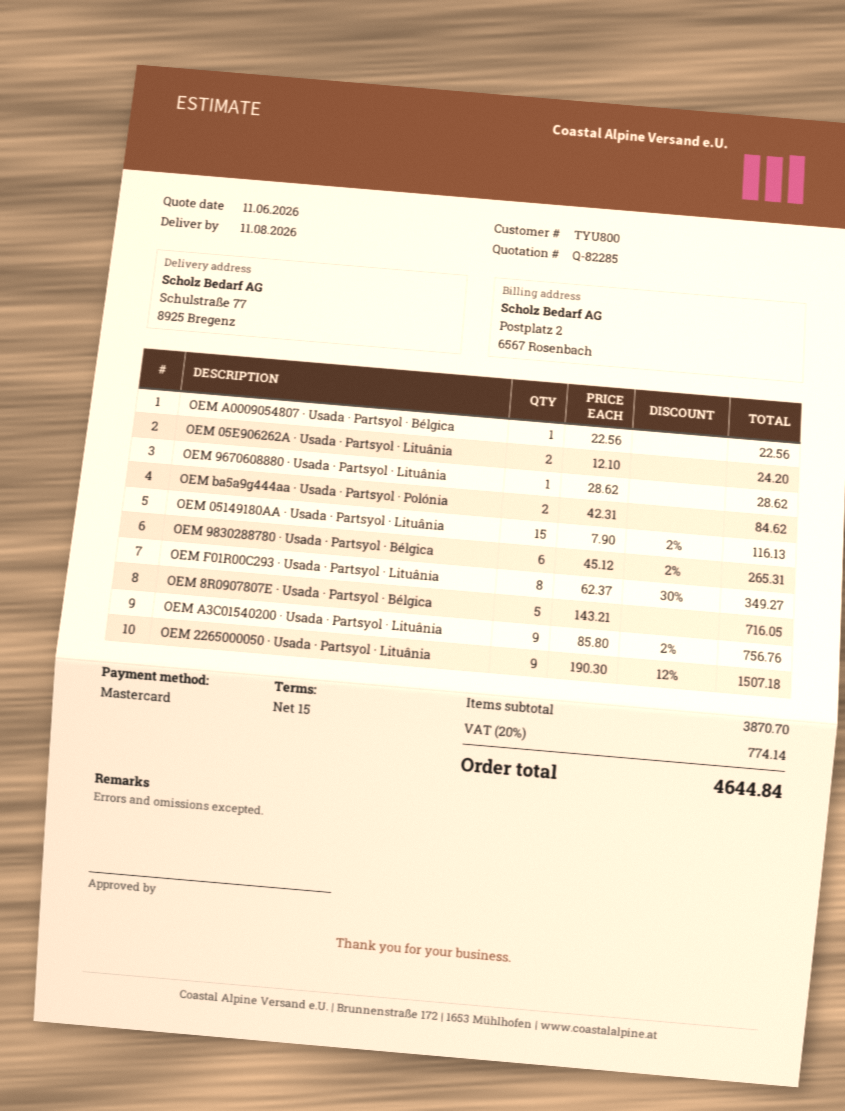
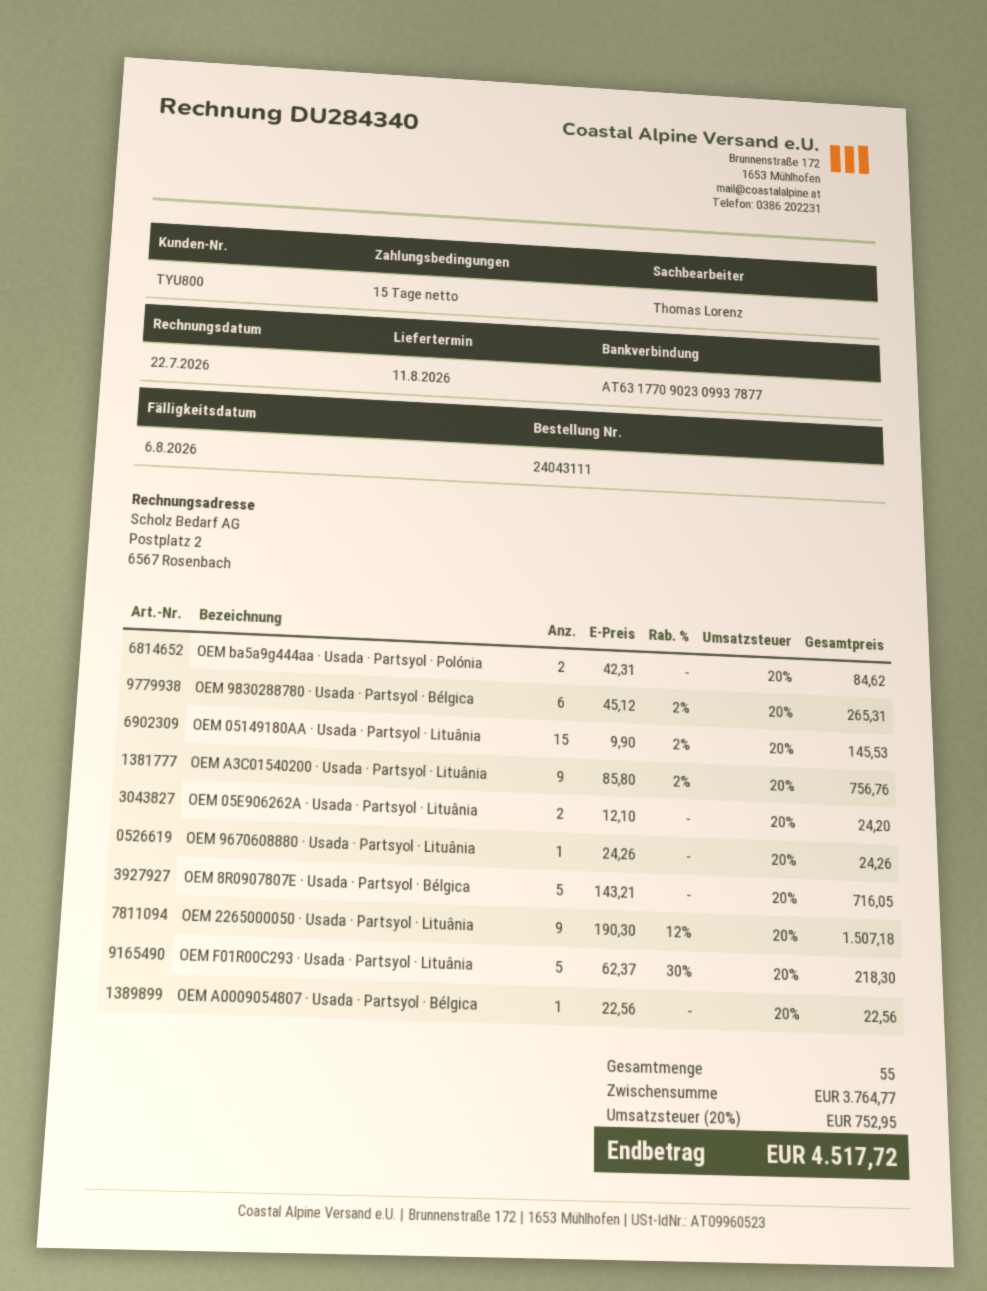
OEM 9670608880 · Usada · Partsyol · Lituânia: 1 x 28.62 = 28.62 -> 1 x 24.26 = 24.26
OEM 05149180AA · Usada · Partsyol · Lituânia: 15 x 7.90 - 2% = 116.13 -> 15 x 9.90 - 2% = 145.53
OEM F01R00C293 · Usada · Partsyol · Lituânia: 8 x 62.37 - 30% = 349.27 -> 5 x 62.37 - 30% = 218.30
subtotal: 3870.70 -> 3764.77
tax: 20% = 774.14 -> 20% = 752.95
total: 4644.84 -> 4517.72

